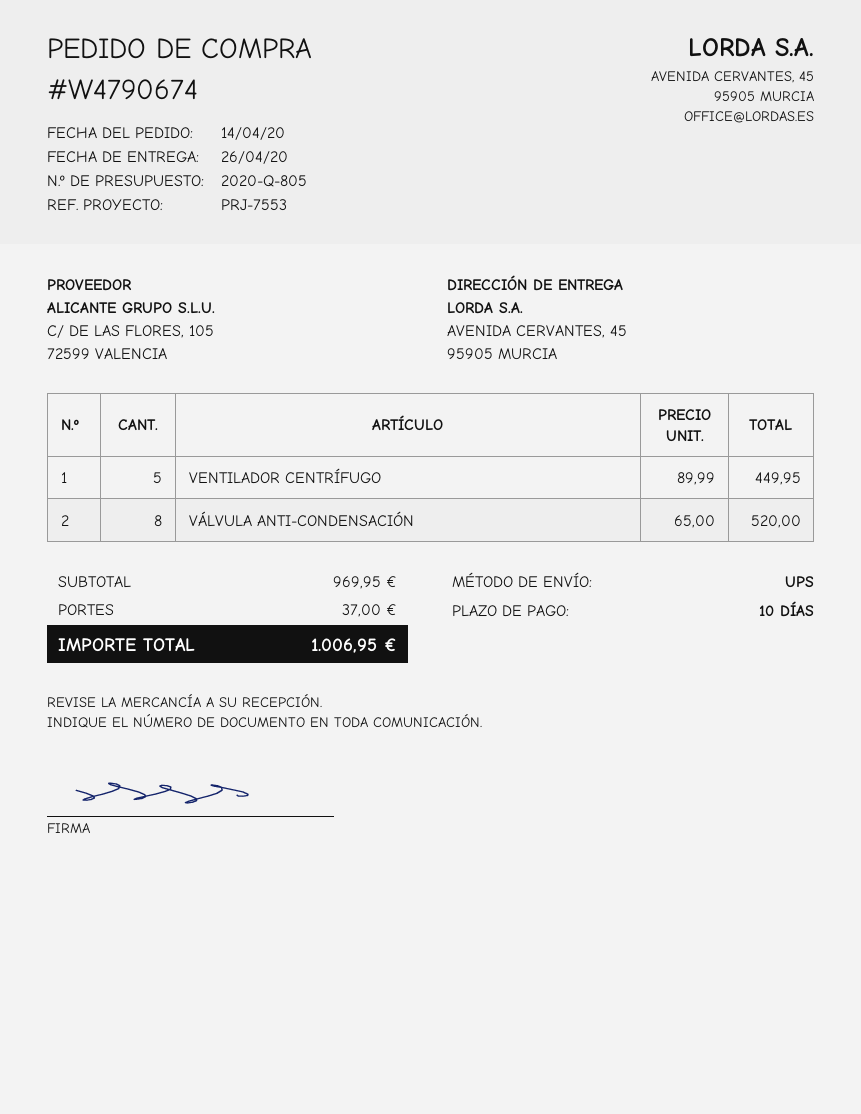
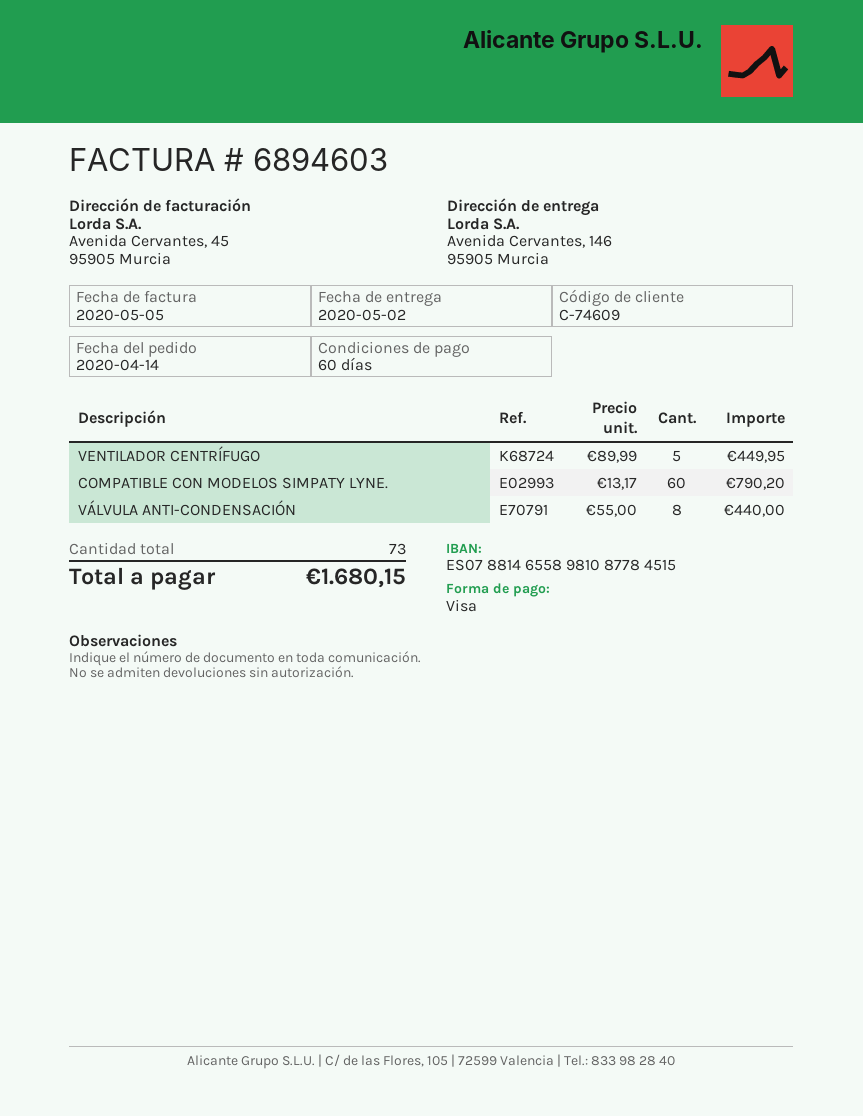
delivery date: 2020-04-26 -> 2020-05-02
payment terms: 10 days -> 60 days
ship to: AVENIDA CERVANTES, 45, 95905 MURCIA -> Avenida Cervantes, 146, 95905 Murcia
VÁLVULA ANTI-CONDENSACIÓN: 8 x 65.00 = 520.00 -> 8 x 55.00 = 440.00
COMPATIBLE CON MODELOS SIMPATY LYNE.: none -> 60 x 13.17 = 790.20
shipping: 37.00 -> none
total: 1006.95 -> 1680.15

